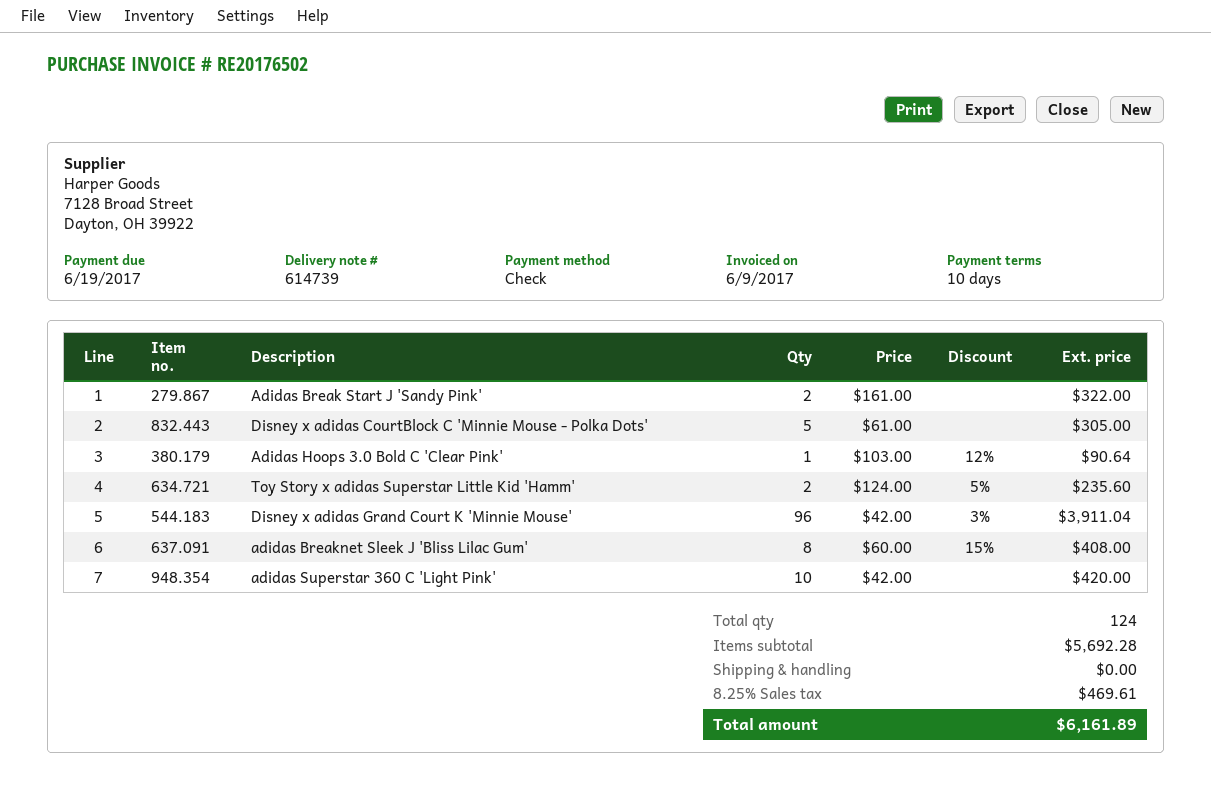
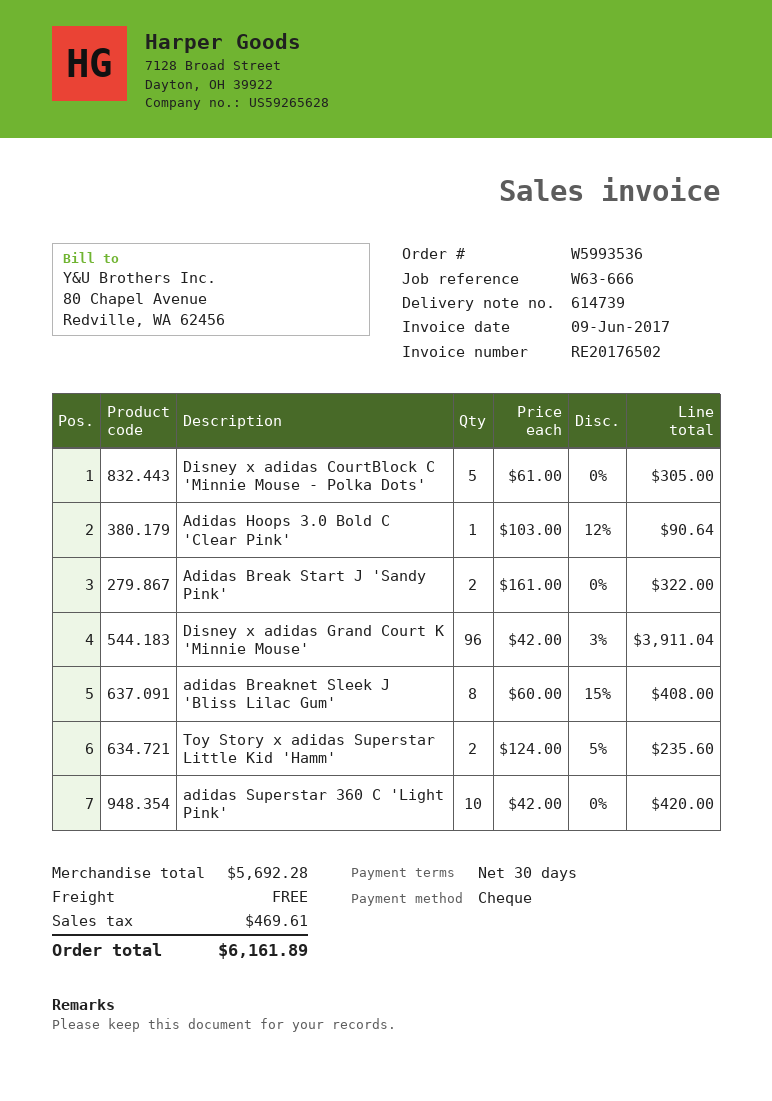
payment terms: 10 days -> 30 days

